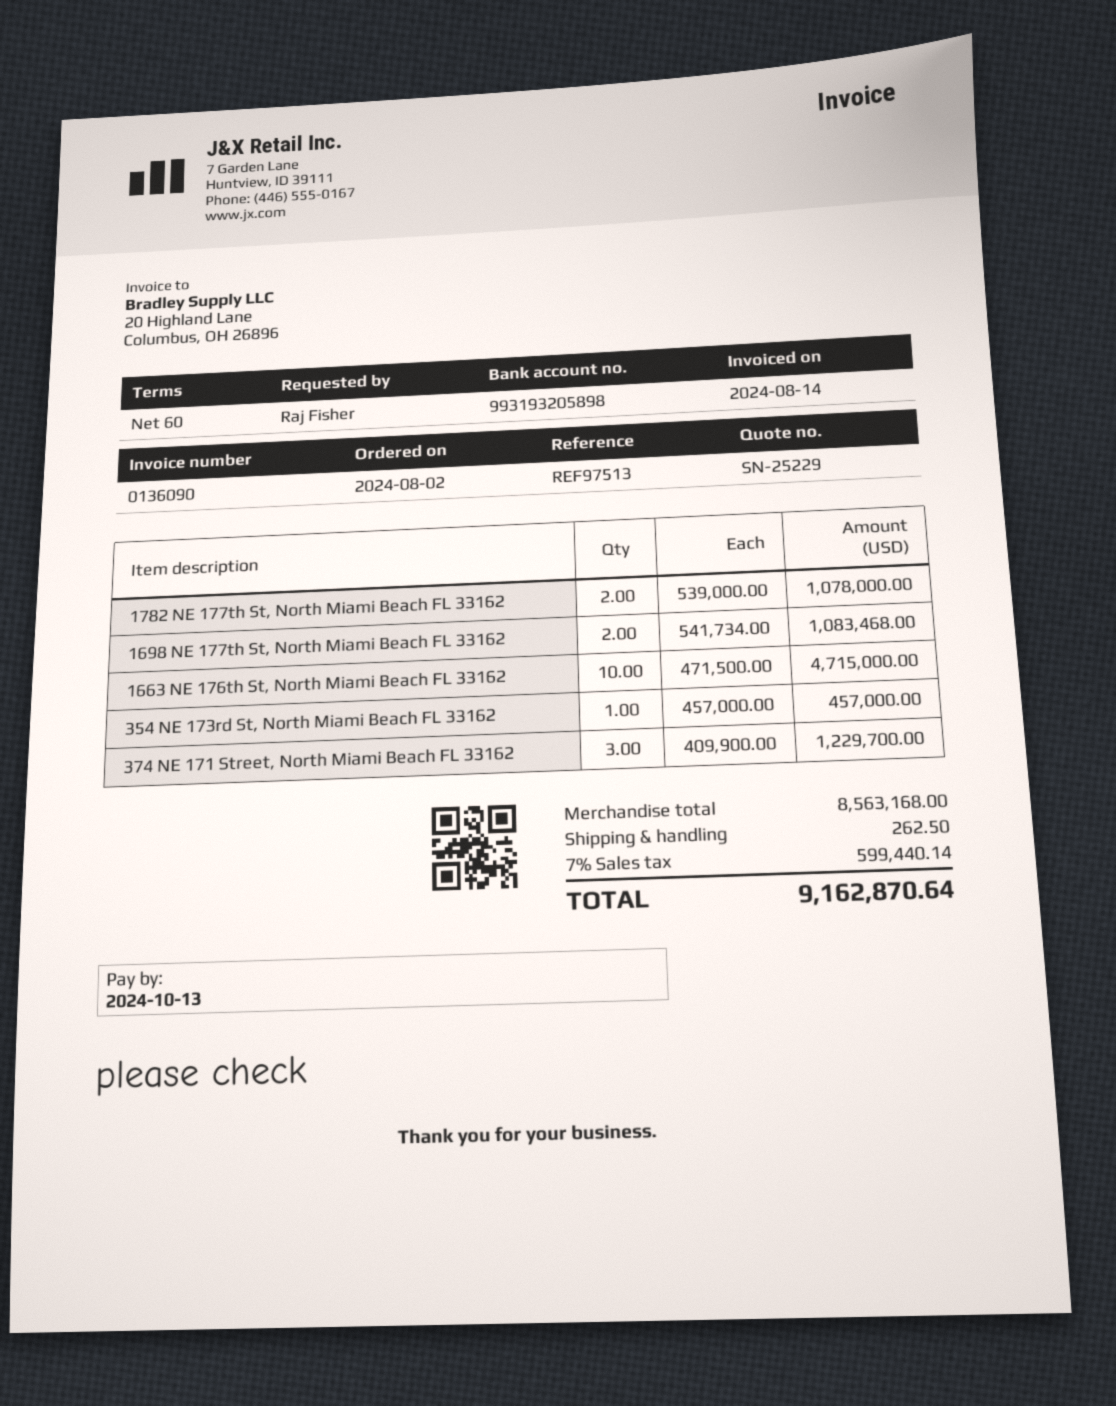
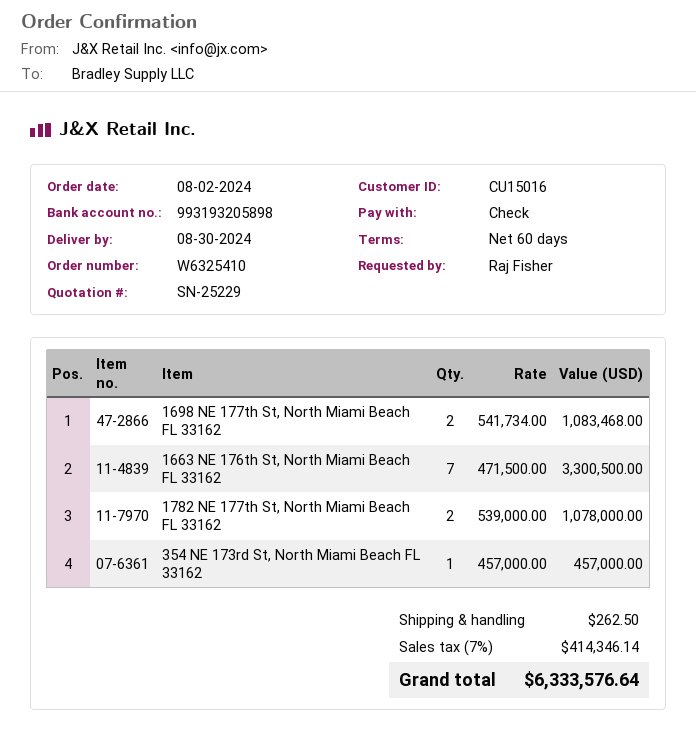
1663 NE 176th St, North Miami Beach FL 33162: 10 x 471500.00 = 4715000.00 -> 7 x 471500.00 = 3300500.00
374 NE 171 Street, North Miami Beach FL 33162: 3 x 409900.00 = 1229700.00 -> none
tax: 7% = 599440.14 -> 7% = 414346.14
total: 9162870.64 -> 6333576.64

